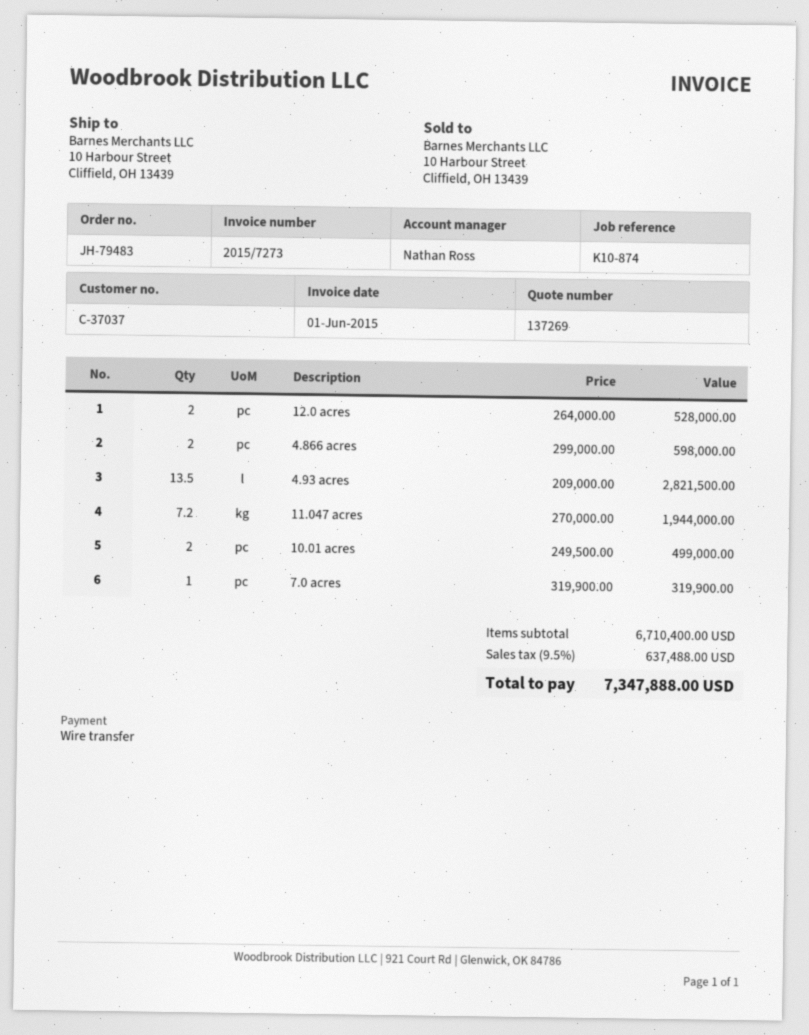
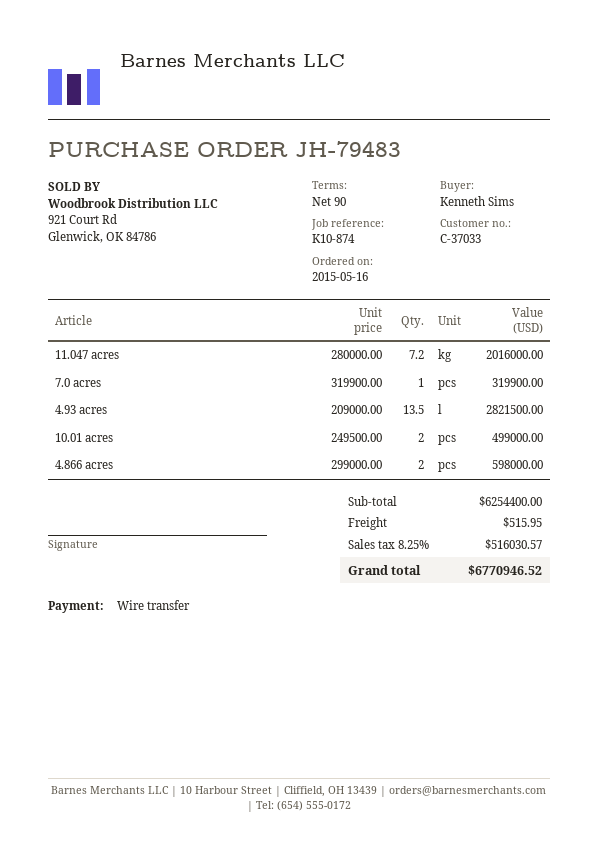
customer number: C-37037 -> C-37033
12.0 acres: 2 x 264000.00 = 528000.00 -> none
11.047 acres: 7.2 x 270000.00 = 1944000.00 -> 7.2 x 280000.00 = 2016000.00
subtotal: 6710400.00 -> 6254400.00
shipping: none -> 515.95
tax: 9.5% = 637488.00 -> 8.25% = 516030.57
total: 7347888.00 -> 6770946.52

